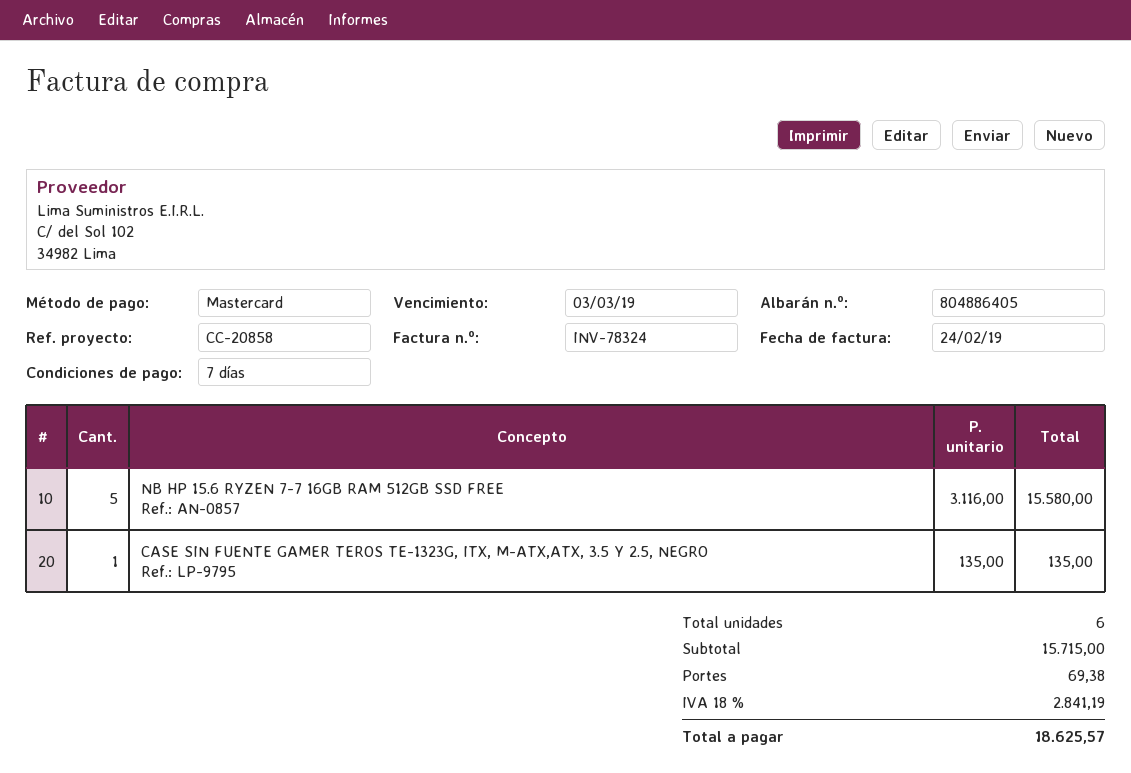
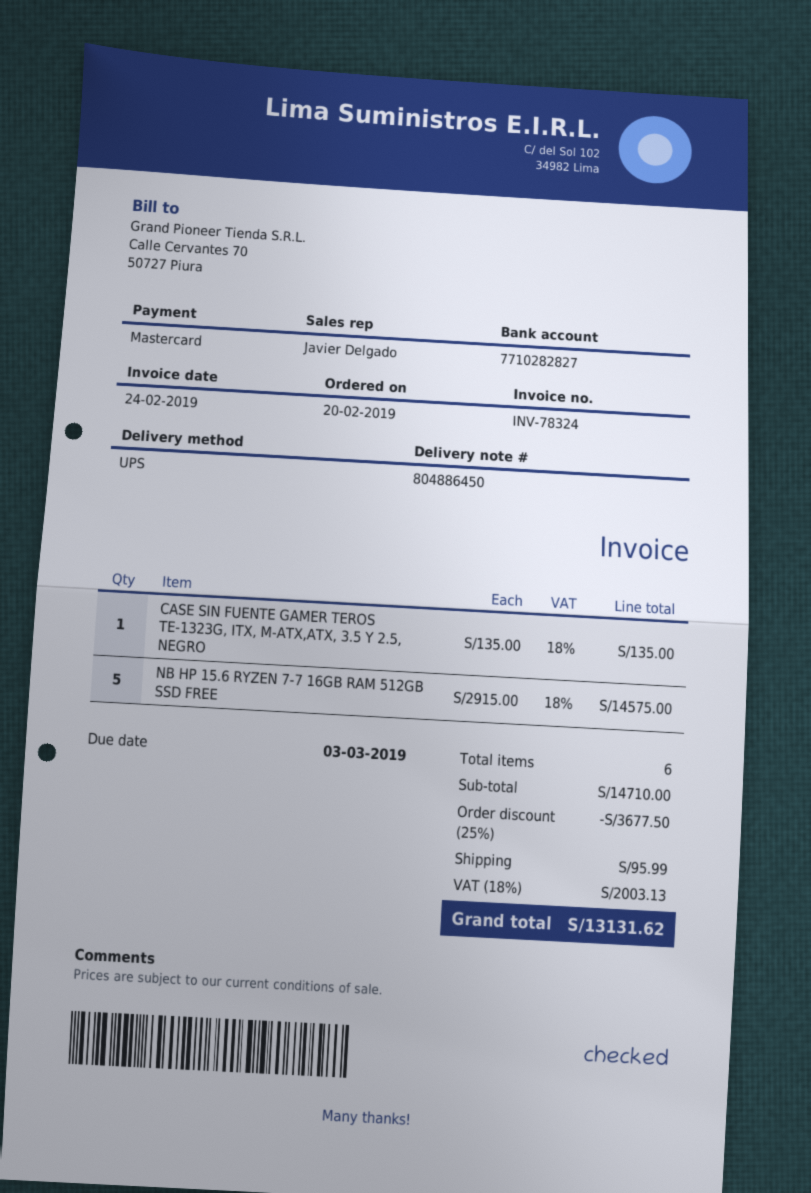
delivery note number: 804886405 -> 804886450
NB HP 15.6 RYZEN 7-7 16GB RAM 512GB SSD FREE: 5 x 3116.00 = 15580.00 -> 5 x 2915.00 = 14575.00
subtotal: 15715.00 -> 14710.00
discount: none -> 25% = 3677.50
shipping: 69.38 -> 95.99
tax: 18% = 2841.19 -> 18% = 2003.13
total: 18625.57 -> 13131.62

